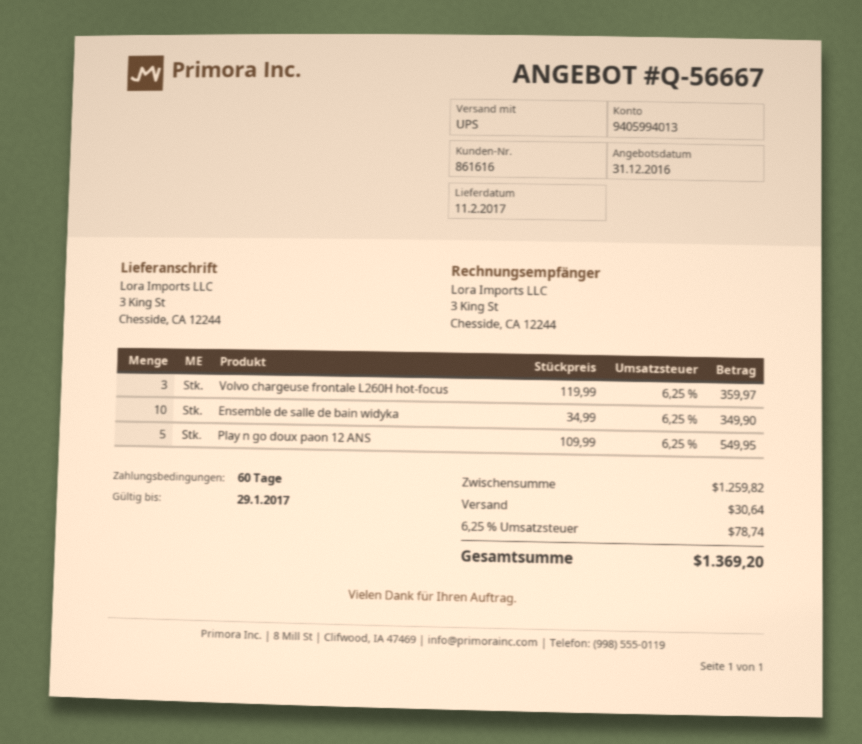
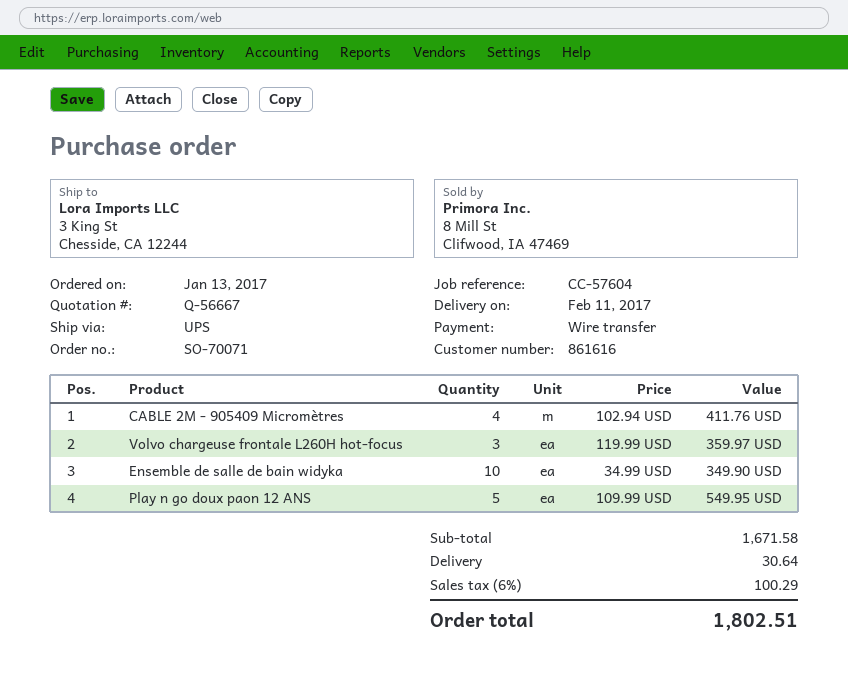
CABLE 2M - 905409 Micromètres: none -> 4 x 102.94 = 411.76
subtotal: 1259.82 -> 1671.58
tax: 6.25% = 78.74 -> 6% = 100.29
total: 1369.20 -> 1802.51

